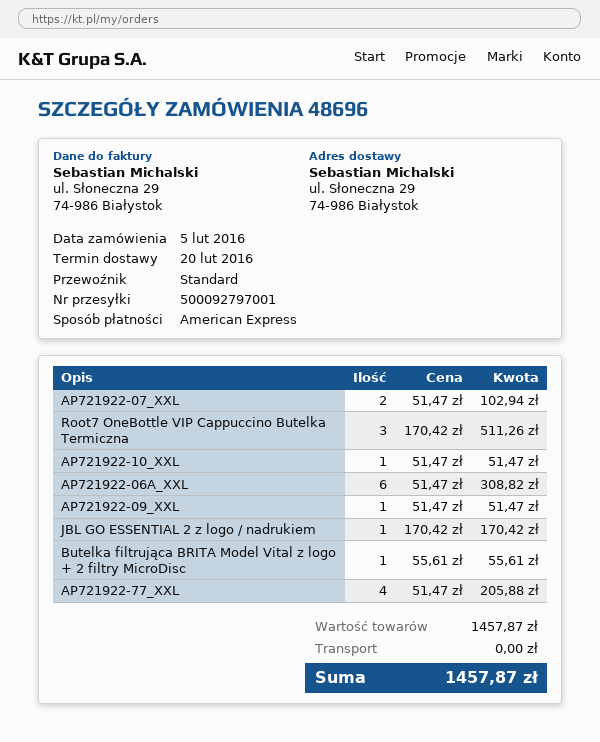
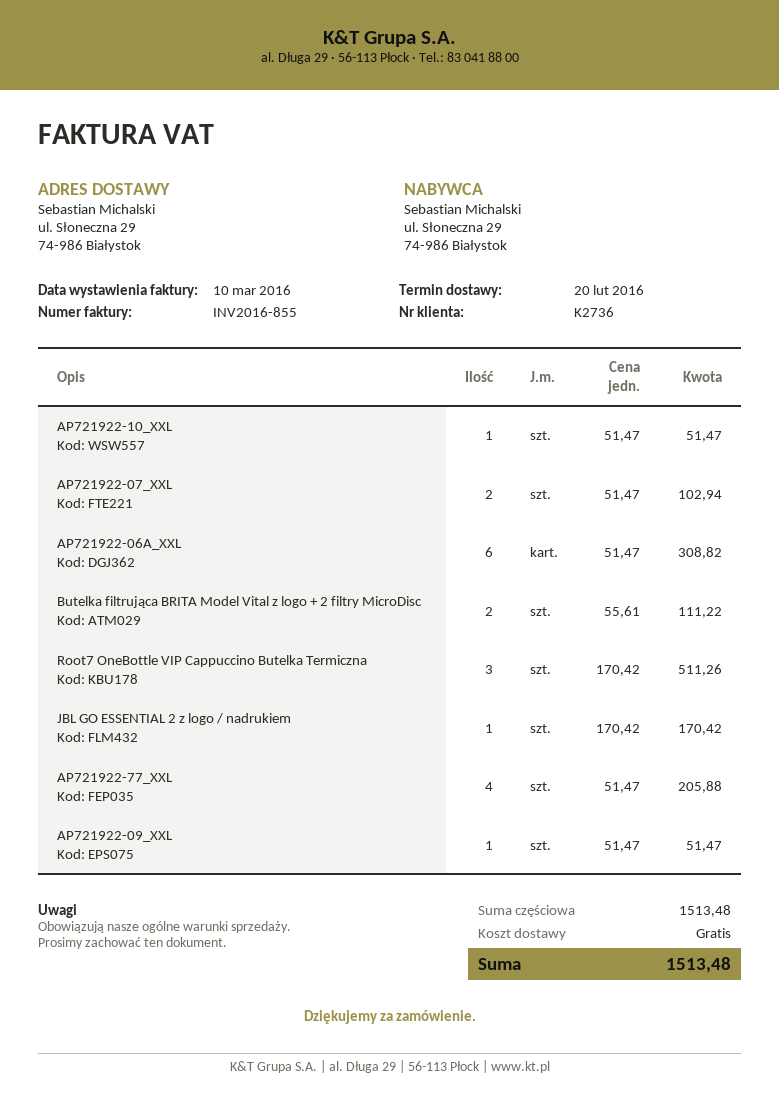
Butelka filtrująca BRITA Model Vital z logo + 2 filtry MicroDisc: 1 x 55.61 = 55.61 -> 2 x 55.61 = 111.22
subtotal: 1457.87 -> 1513.48
total: 1457.87 -> 1513.48

